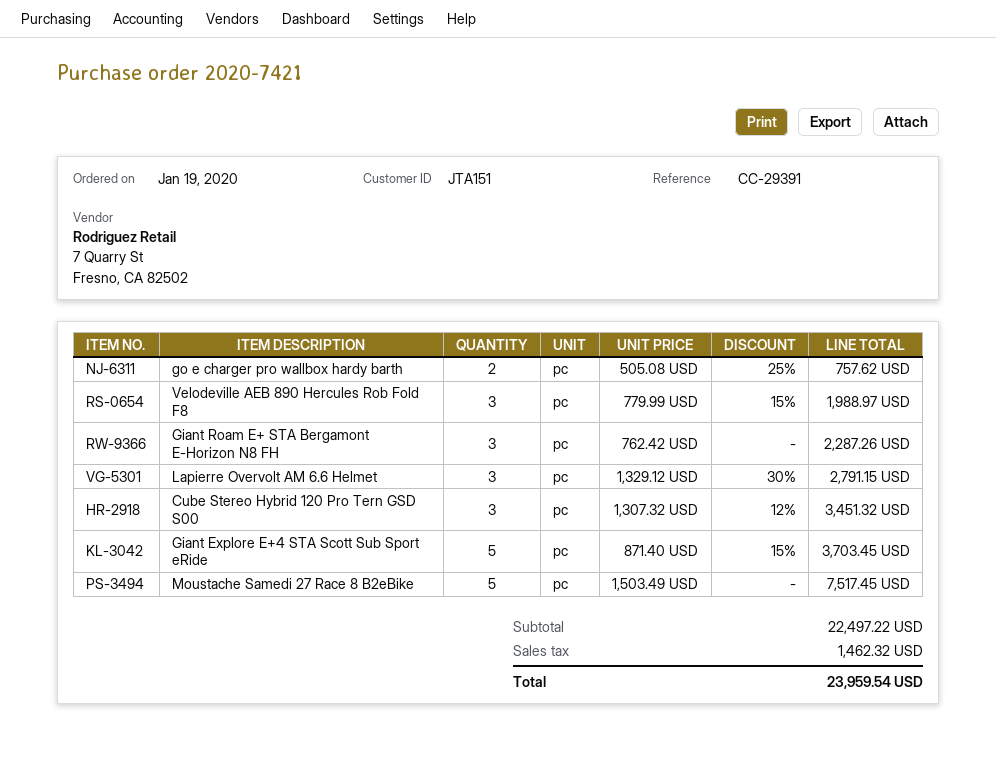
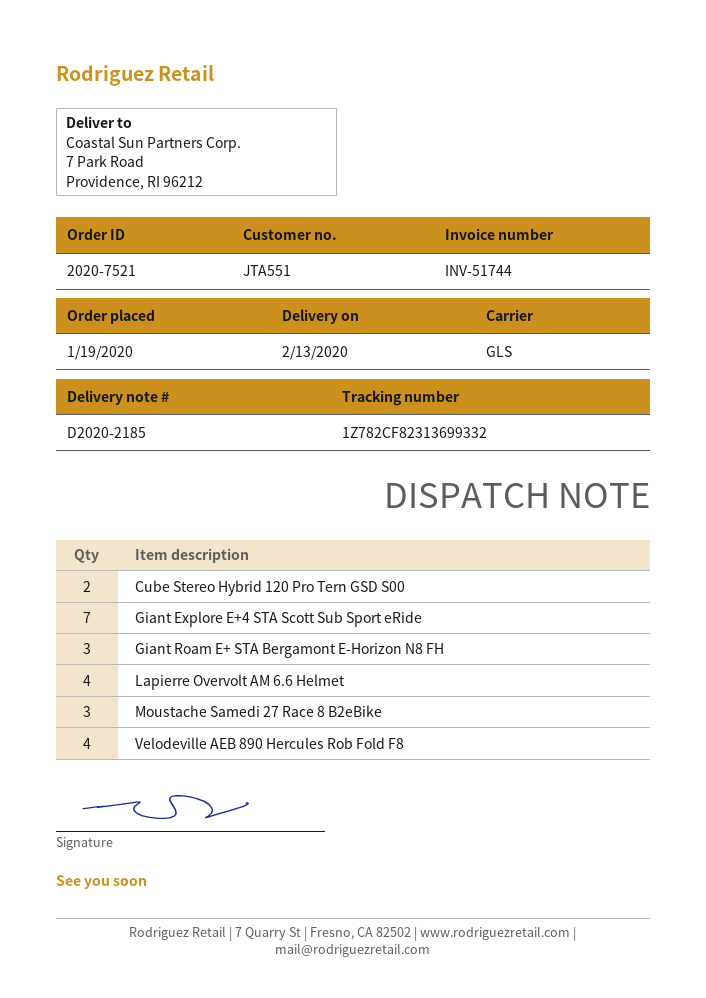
order number: 2020-7421 -> 2020-7521
customer number: JTA151 -> JTA551
go e charger pro wallbox hardy barth: 2 -> none
Velodeville AEB 890 Hercules Rob Fold F8: 3 -> 4
Lapierre Overvolt AM 6.6 Helmet: 3 -> 4
Cube Stereo Hybrid 120 Pro Tern GSD S00: 3 -> 2
Giant Explore E+4 STA Scott Sub Sport eRide: 5 -> 7
Moustache Samedi 27 Race 8 B2eBike: 5 -> 3

